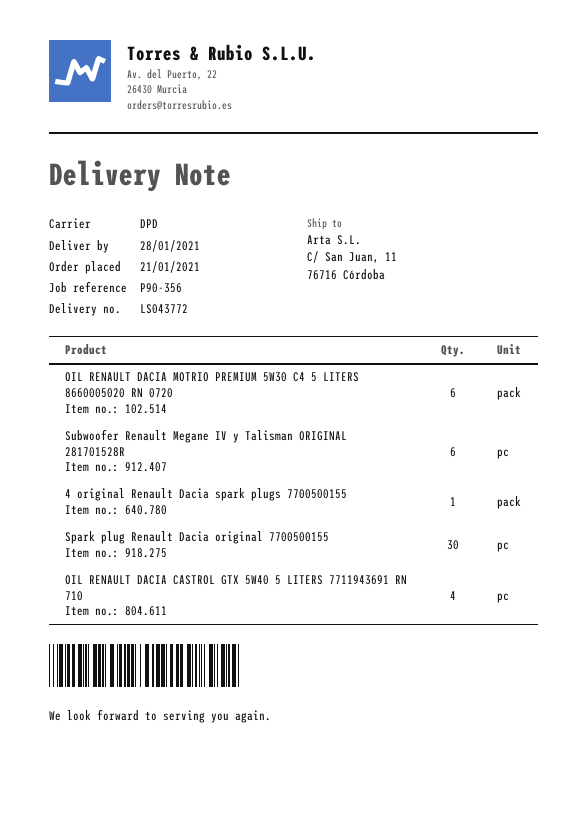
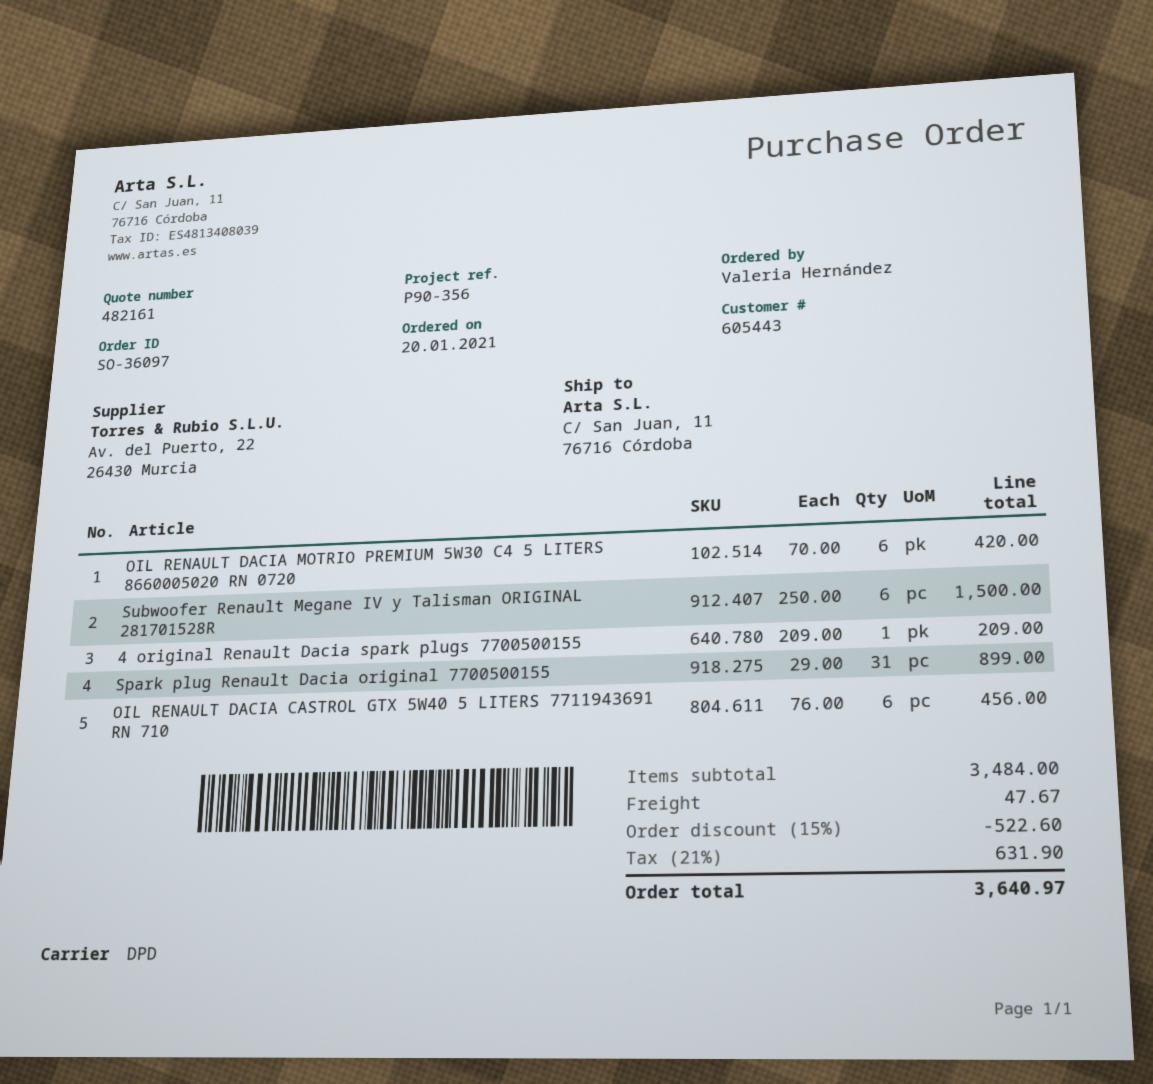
order date: 2021-01-21 -> 2021-01-20
Spark plug Renault Dacia original 7700500155: 30 -> 31
OIL RENAULT DACIA CASTROL GTX 5W40 5 LITERS 7711943691 RN 710: 4 -> 6

